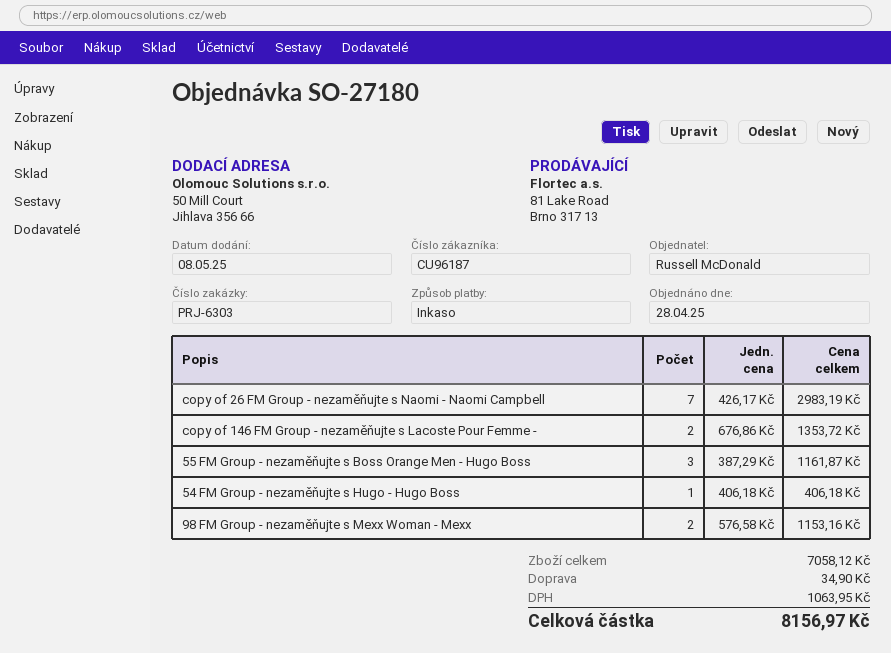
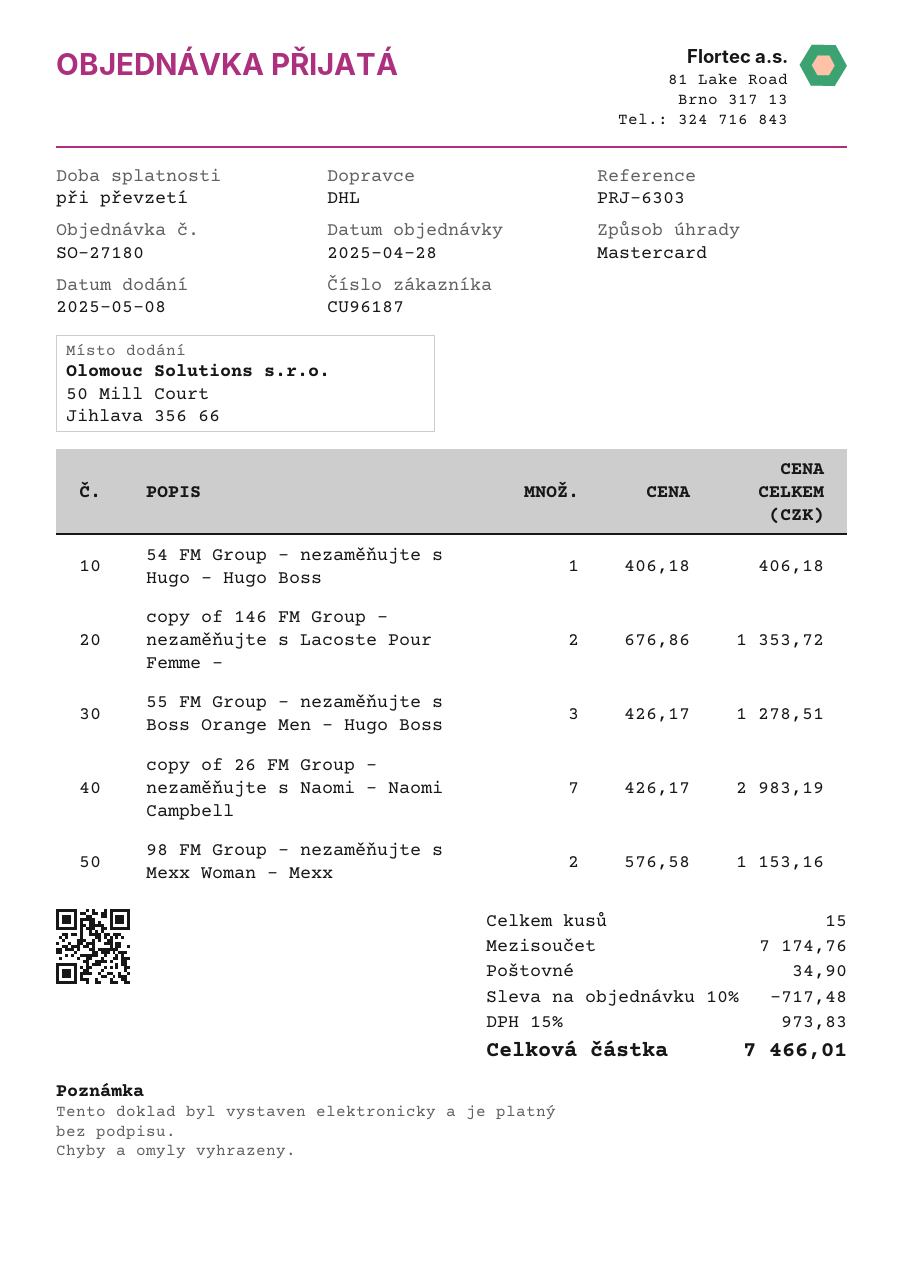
payment method: direct debit -> Mastercard
55 FM Group - nezaměňujte s Boss Orange Men - Hugo Boss: 3 x 387.29 = 1161.87 -> 3 x 426.17 = 1278.51
subtotal: 7058.12 -> 7174.76
discount: none -> 10% = 717.48
tax: 1063.95 -> 973.83
total: 8156.97 -> 7466.01

